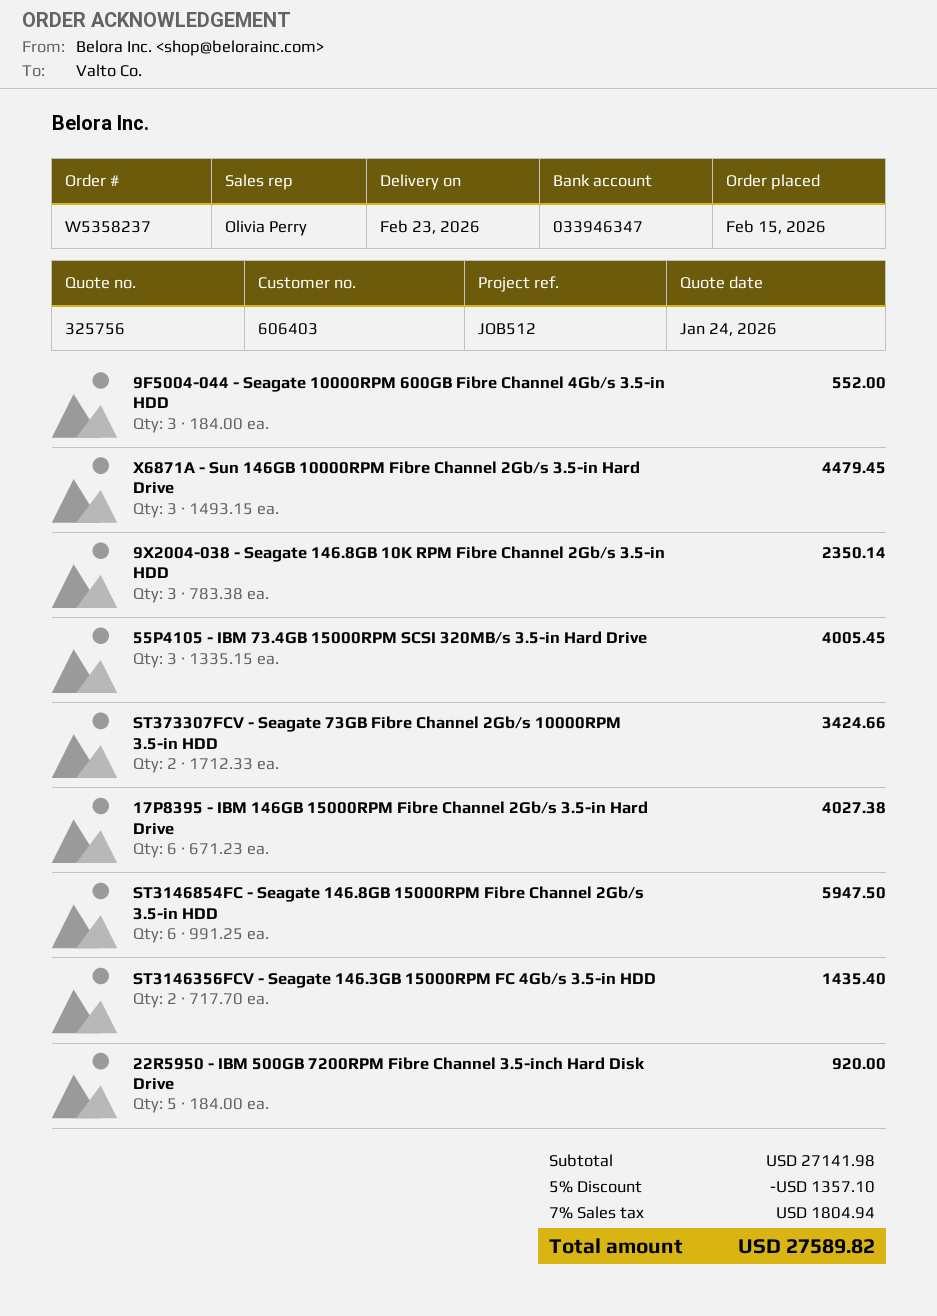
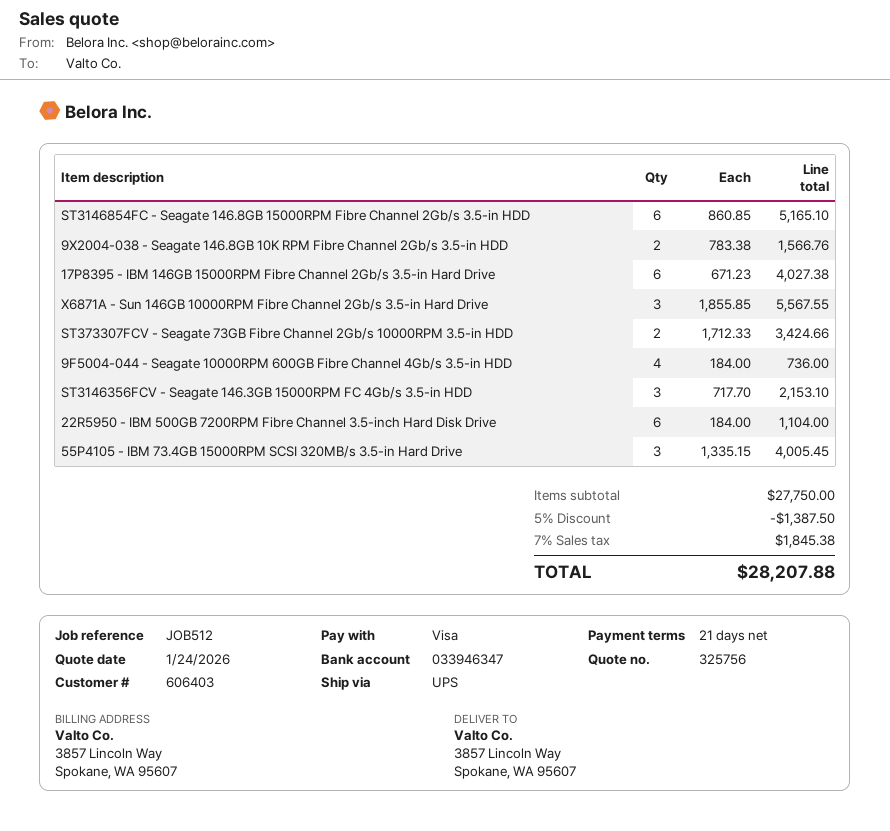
9F5004-044 - Seagate 10000RPM 600GB Fibre Channel 4Gb/s 3.5-in HDD: 3 x 184.00 = 552.00 -> 4 x 184.00 = 736.00
X6871A - Sun 146GB 10000RPM Fibre Channel 2Gb/s 3.5-in Hard Drive: 3 x 1493.15 = 4479.45 -> 3 x 1855.85 = 5567.55
9X2004-038 - Seagate 146.8GB 10K RPM Fibre Channel 2Gb/s 3.5-in HDD: 3 x 783.38 = 2350.14 -> 2 x 783.38 = 1566.76
ST3146854FC - Seagate 146.8GB 15000RPM Fibre Channel 2Gb/s 3.5-in HDD: 6 x 991.25 = 5947.50 -> 6 x 860.85 = 5165.10
ST3146356FCV - Seagate 146.3GB 15000RPM FC 4Gb/s 3.5-in HDD: 2 x 717.70 = 1435.40 -> 3 x 717.70 = 2153.10
22R5950 - IBM 500GB 7200RPM Fibre Channel 3.5-inch Hard Disk Drive: 5 x 184.00 = 920.00 -> 6 x 184.00 = 1104.00
subtotal: 27141.98 -> 27750.00
discount: 5% = 1357.10 -> 5% = 1387.50
tax: 7% = 1804.94 -> 7% = 1845.38
total: 27589.82 -> 28207.88

